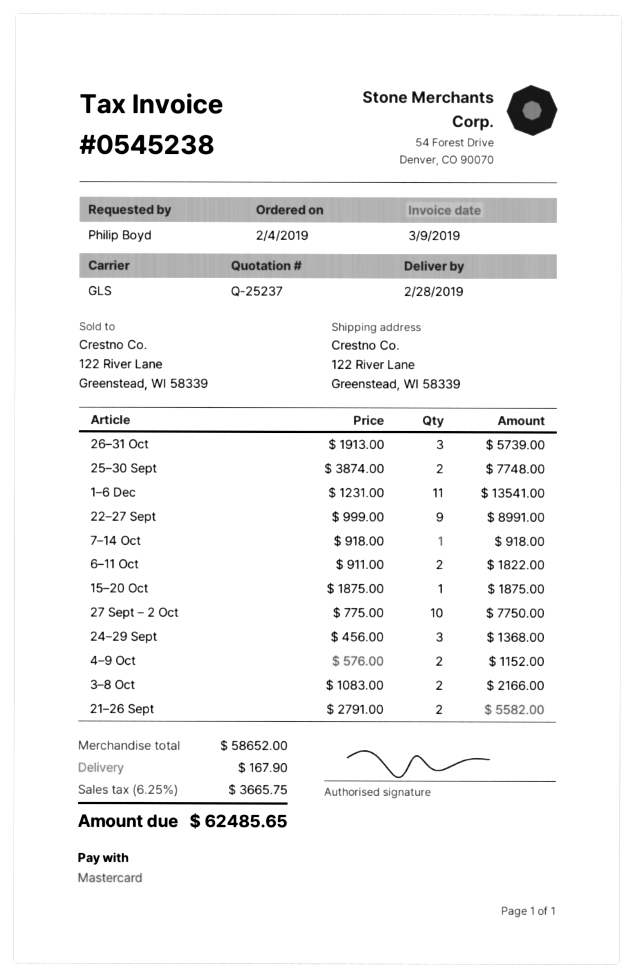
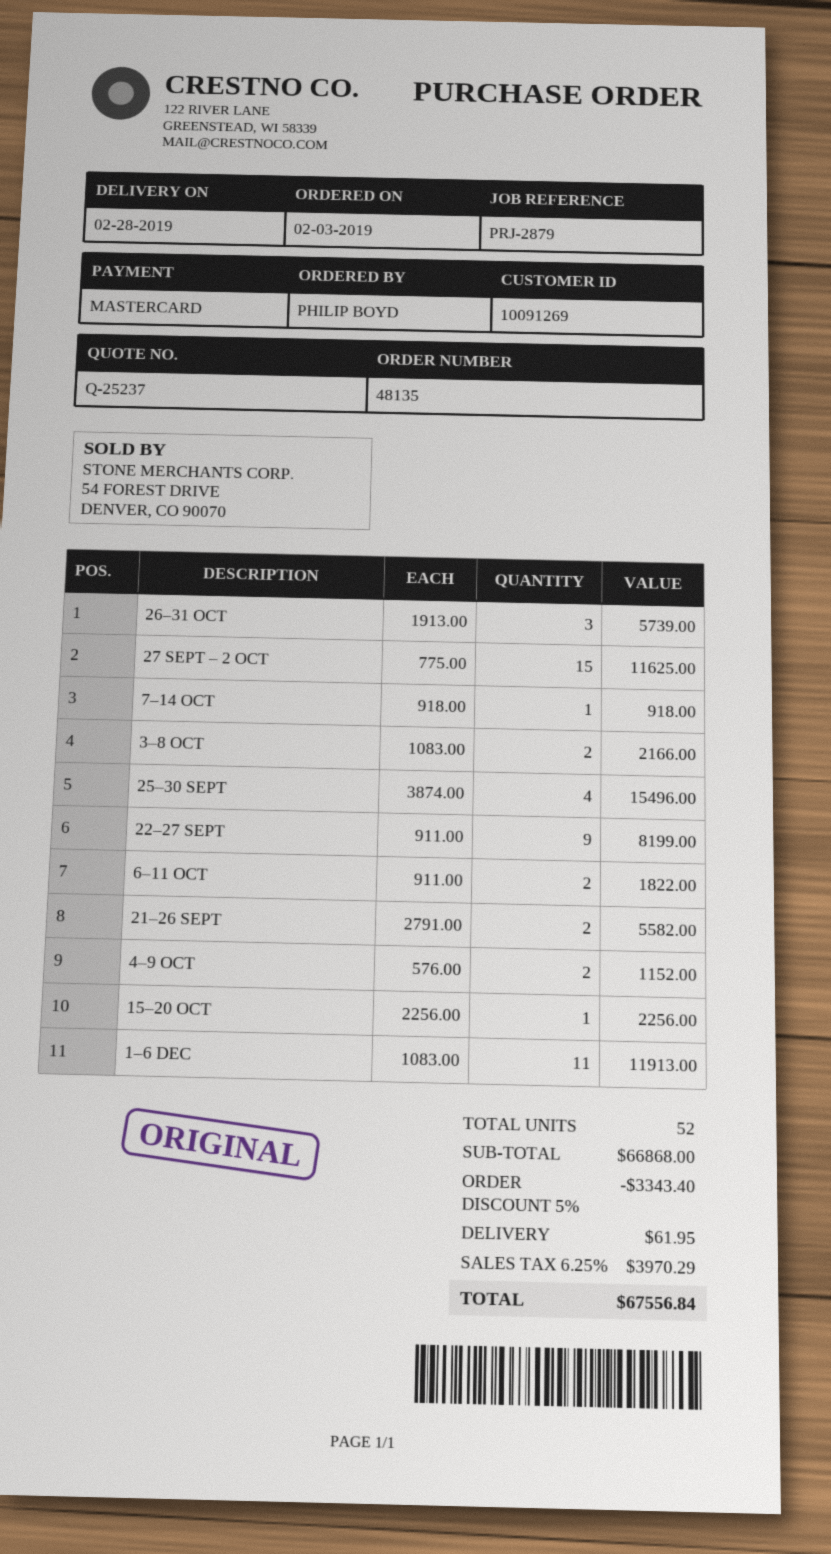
order date: 2019-02-04 -> 2019-02-03
25–30 Sept: 2 x 3874.00 = 7748.00 -> 4 x 3874.00 = 15496.00
1–6 Dec: 11 x 1231.00 = 13541.00 -> 11 x 1083.00 = 11913.00
22–27 Sept: 9 x 999.00 = 8991.00 -> 9 x 911.00 = 8199.00
15–20 Oct: 1 x 1875.00 = 1875.00 -> 1 x 2256.00 = 2256.00
27 Sept – 2 Oct: 10 x 775.00 = 7750.00 -> 15 x 775.00 = 11625.00
24–29 Sept: 3 x 456.00 = 1368.00 -> none
subtotal: 58652.00 -> 66868.00
discount: none -> 5% = 3343.40
shipping: 167.90 -> 61.95
tax: 6.25% = 3665.75 -> 6.25% = 3970.29
total: 62485.65 -> 67556.84

